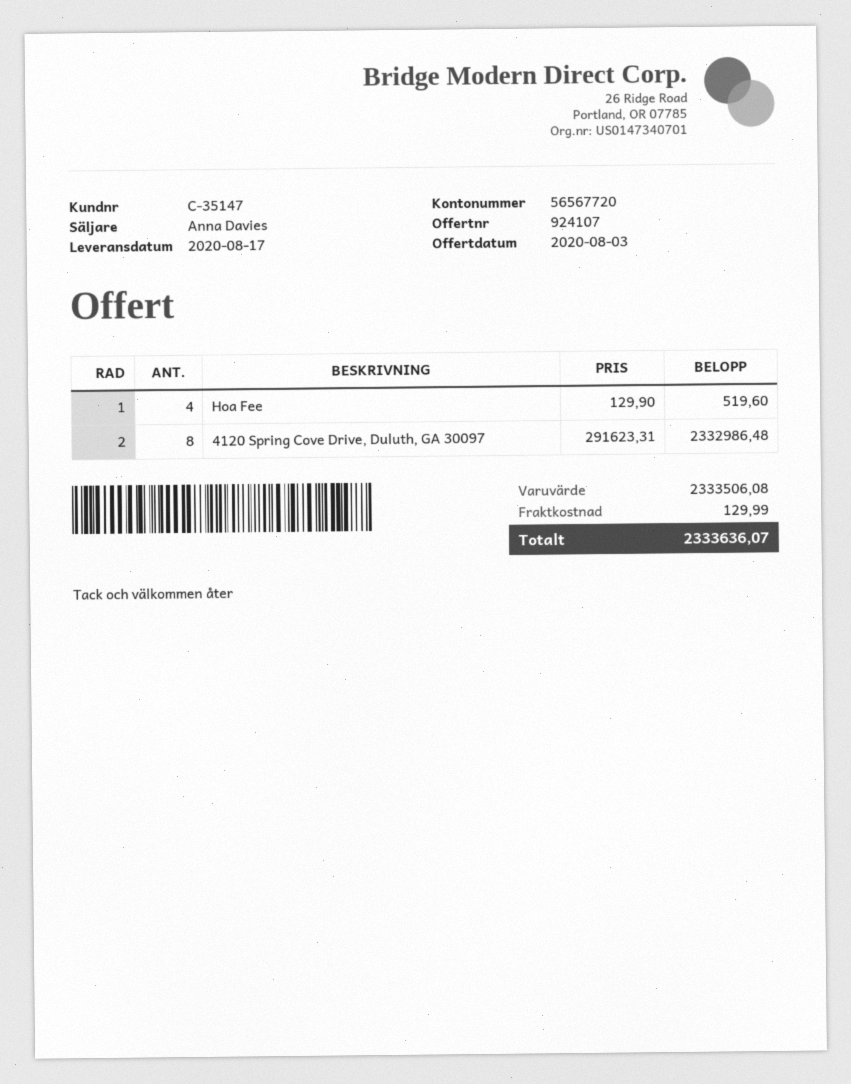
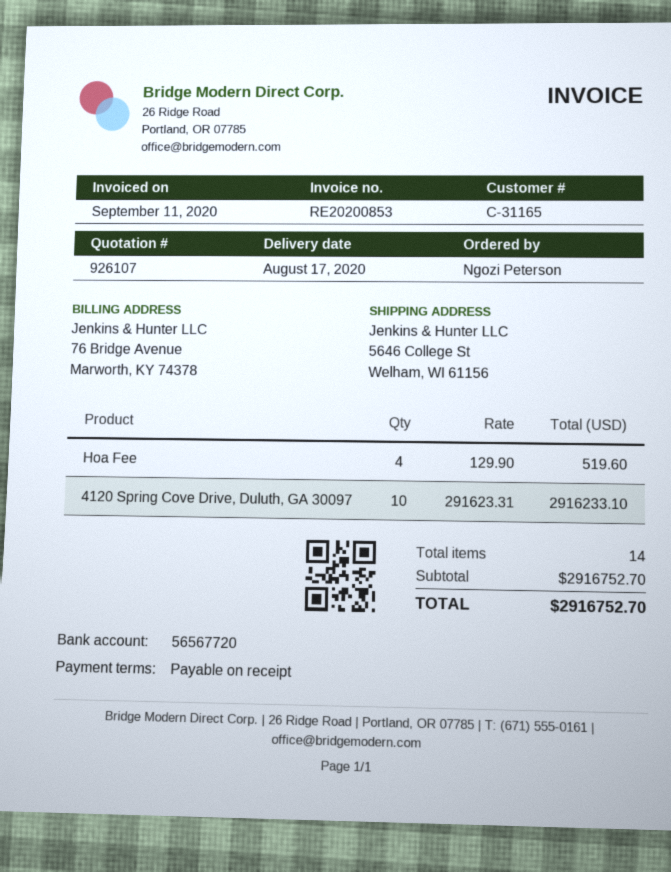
quote number: 924107 -> 926107
customer number: C-35147 -> C-31165
4120 Spring Cove Drive, Duluth, GA 30097: 8 x 291623.31 = 2332986.48 -> 10 x 291623.31 = 2916233.10
subtotal: 2333506.08 -> 2916752.70
shipping: 129.99 -> none
total: 2333636.07 -> 2916752.70

